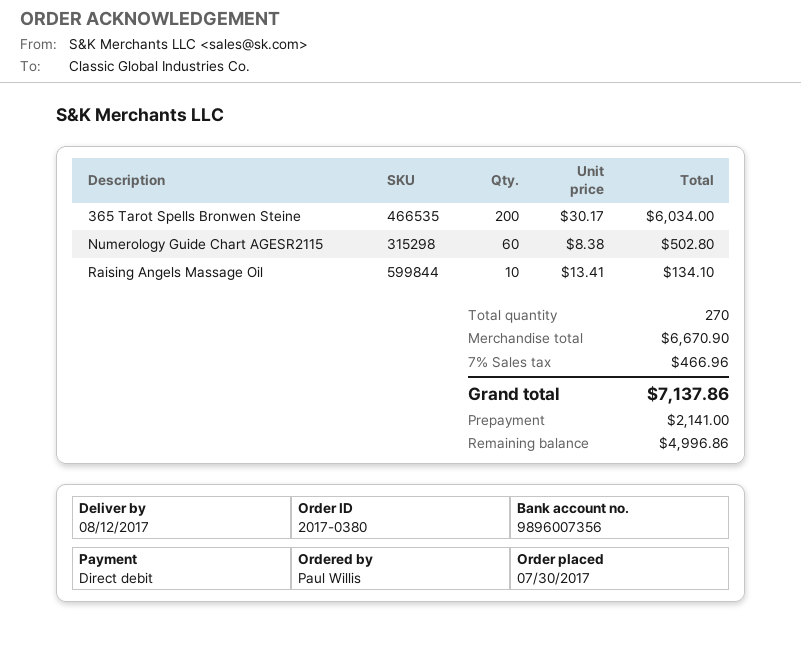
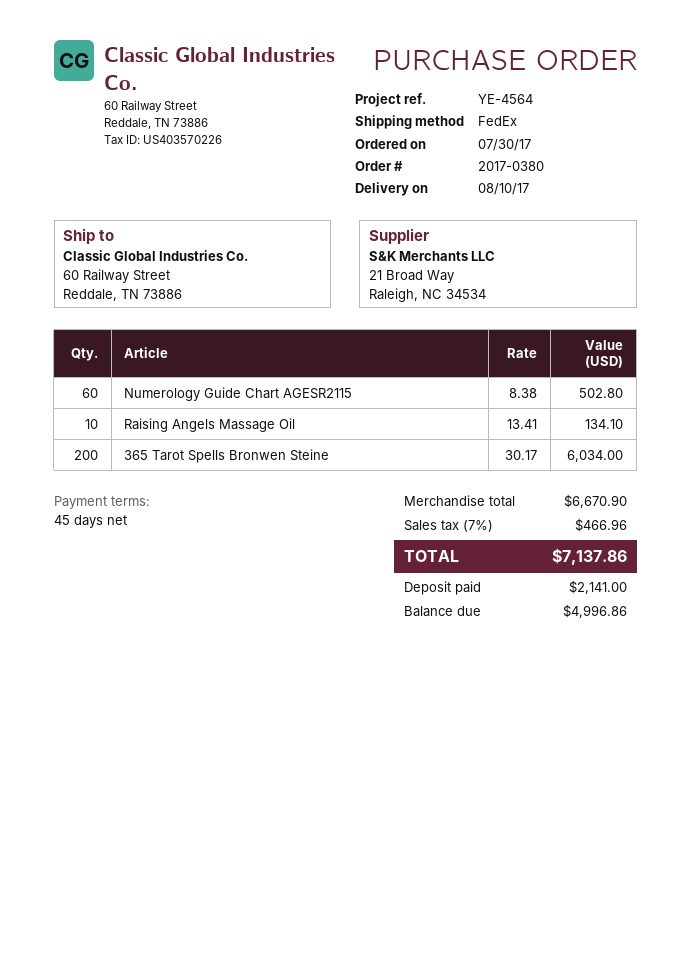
delivery date: 2017-08-12 -> 2017-08-10

